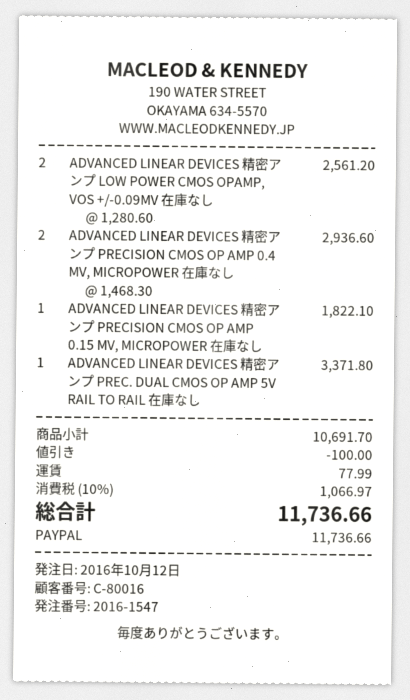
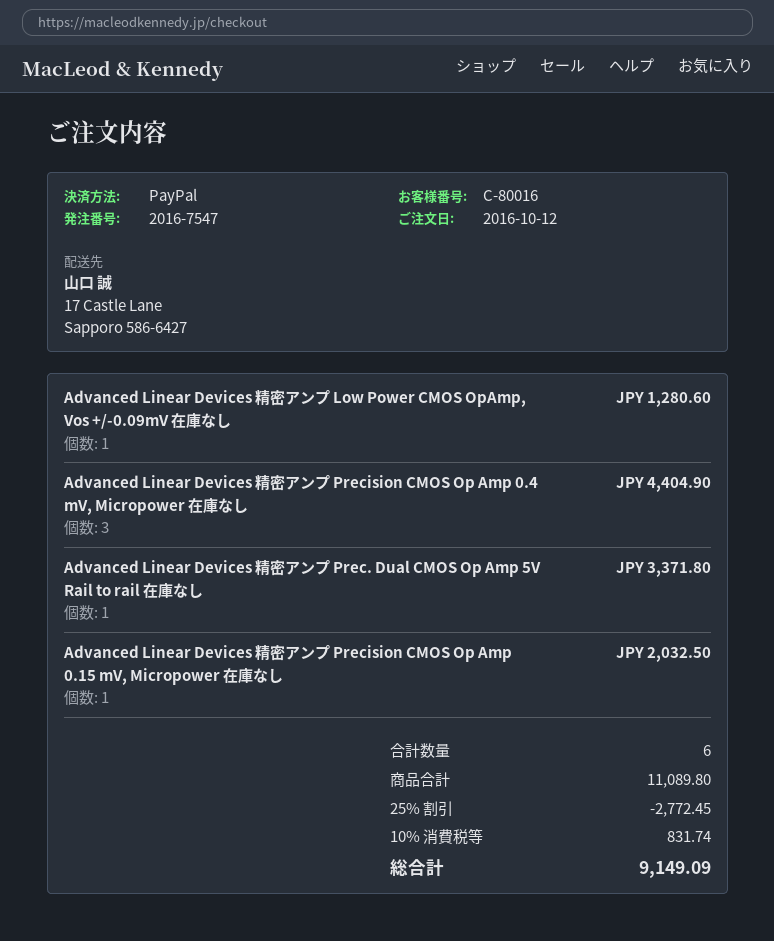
order number: 2016-1547 -> 2016-7547
ADVANCED LINEAR DEVICES 精密アンプ LOW POWER CMOS OPAMP, VOS +/-0.09MV 在庫なし: 2 for 2561.20 -> 1 for 1280.60
ADVANCED LINEAR DEVICES 精密アンプ PRECISION CMOS OP AMP 0.4 MV, MICROPOWER 在庫なし: 2 for 2936.60 -> 3 for 4404.90
ADVANCED LINEAR DEVICES 精密アンプ PRECISION CMOS OP AMP 0.15 MV, MICROPOWER 在庫なし: 1 for 1822.10 -> 1 for 2032.50
subtotal: 10691.70 -> 11089.80
discount: 100.00 -> 2772.45
shipping: 77.99 -> none
tax: 10% = 1066.97 -> 10% = 831.74
total: 11736.66 -> 9149.09

